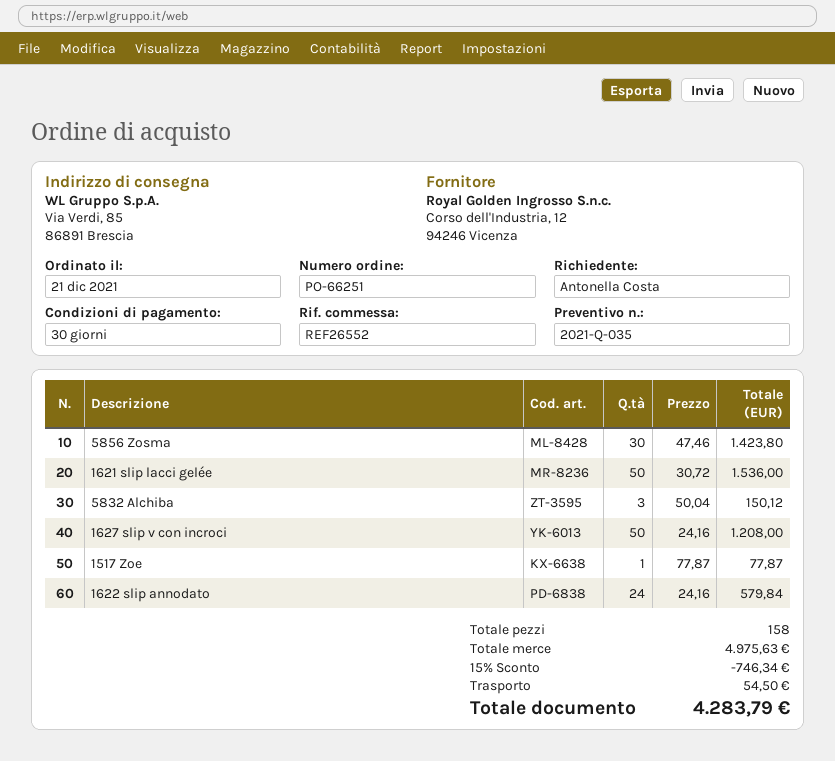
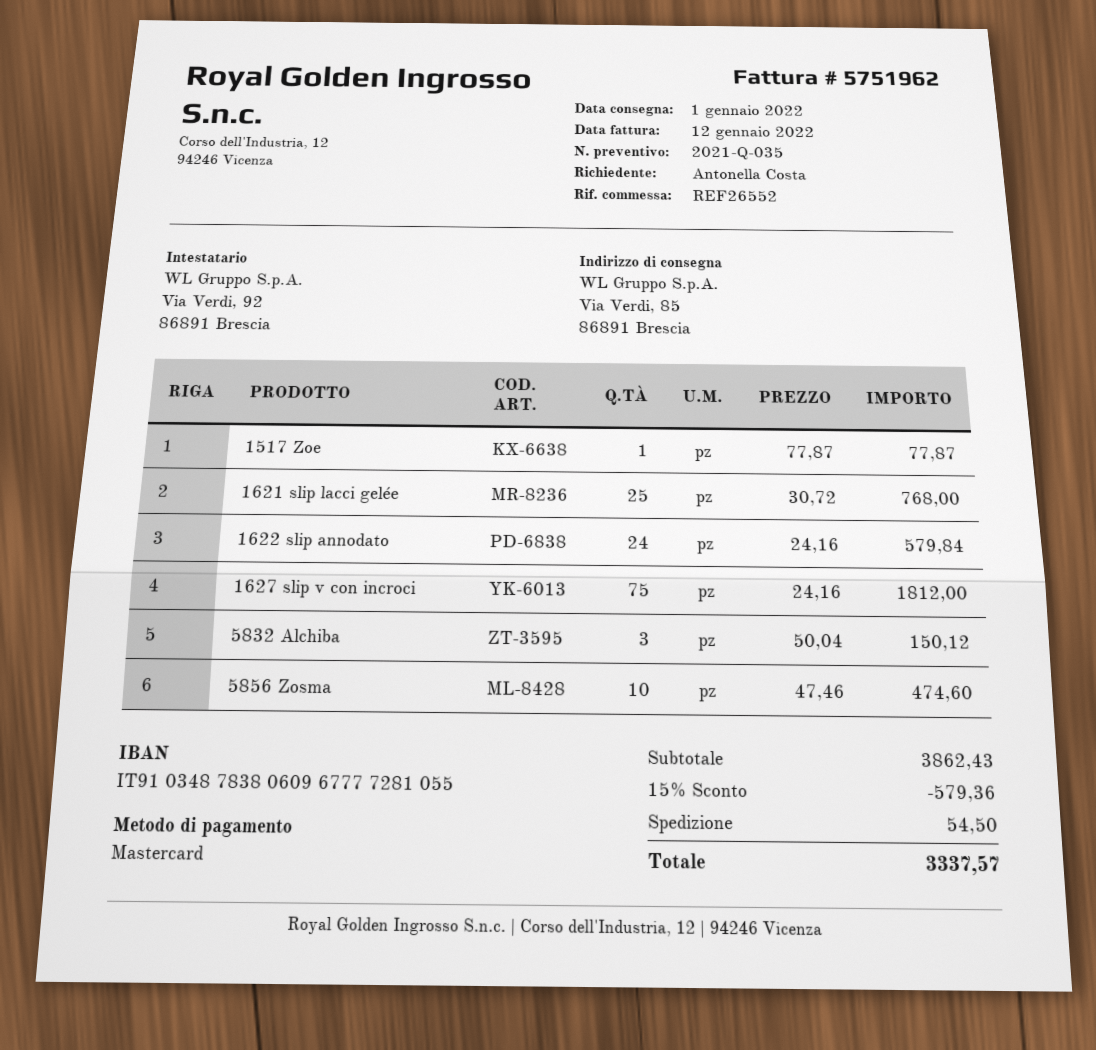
5856 Zosma: 30 x 47.46 = 1423.80 -> 10 x 47.46 = 474.60
1621 slip lacci gelée: 50 x 30.72 = 1536.00 -> 25 x 30.72 = 768.00
1627 slip v con incroci: 50 x 24.16 = 1208.00 -> 75 x 24.16 = 1812.00
subtotal: 4975.63 -> 3862.43
discount: 15% = 746.34 -> 15% = 579.36
total: 4283.79 -> 3337.57

